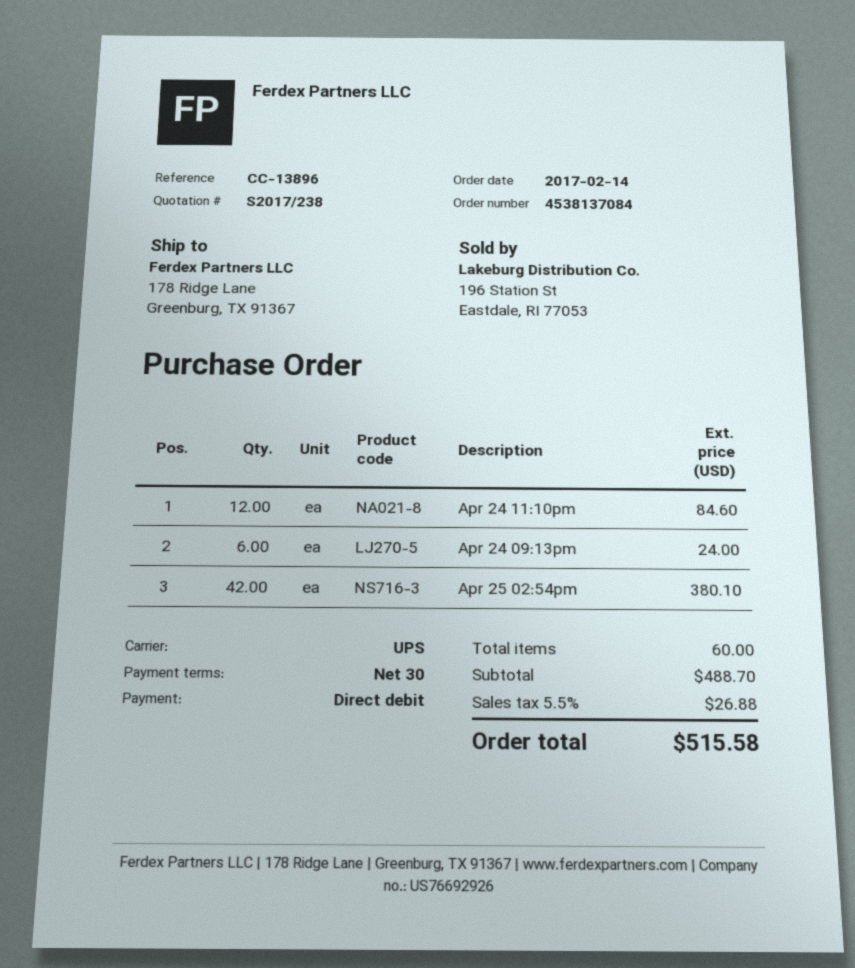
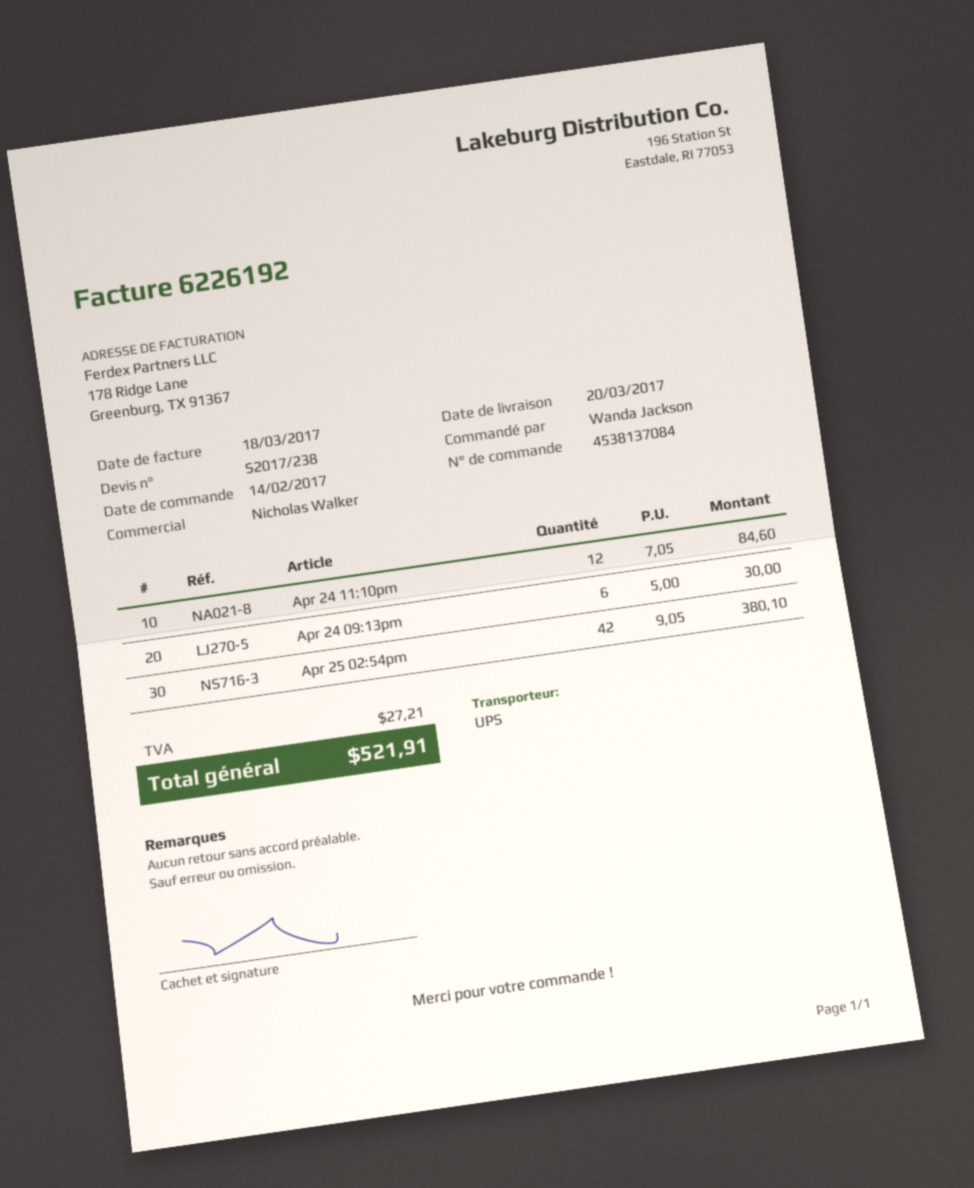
Apr 24 09:13pm: 6 for 24.00 -> 6 for 30.00
tax: 26.88 -> 27.21
total: 515.58 -> 521.91

